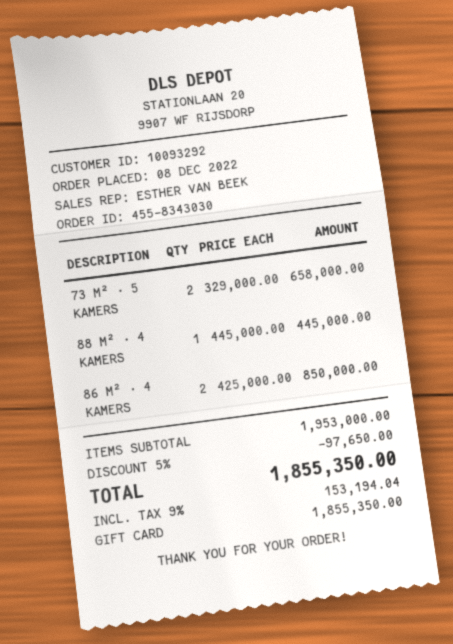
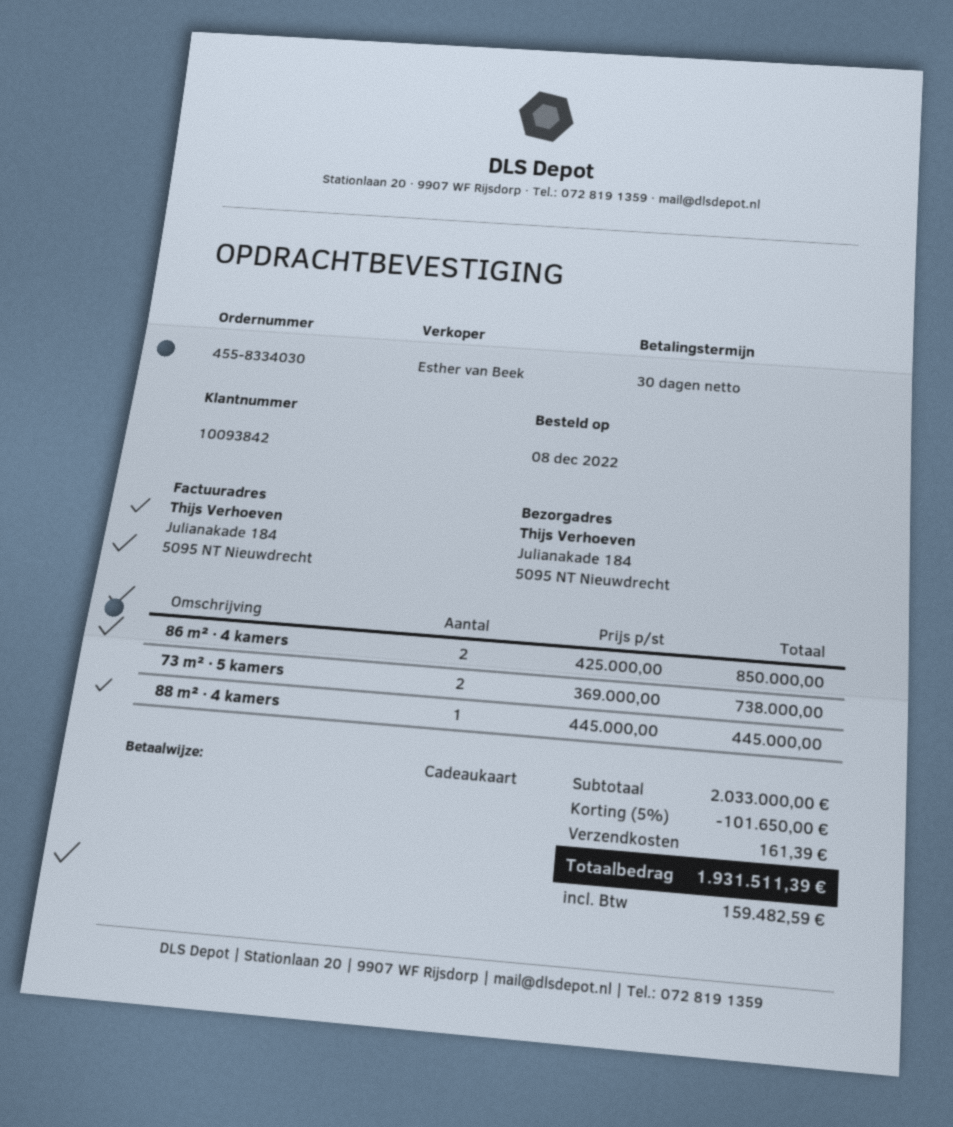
order number: 455-8343030 -> 455-8334030
customer number: 10093292 -> 10093842
73 M² · 5 KAMERS: 2 x 329000.00 = 658000.00 -> 2 x 369000.00 = 738000.00
subtotal: 1953000.00 -> 2033000.00
discount: 5% = 97650.00 -> 5% = 101650.00
shipping: none -> 161.39
tax: 153194.04 -> 159482.59
total: 1855350.00 -> 1931511.39

